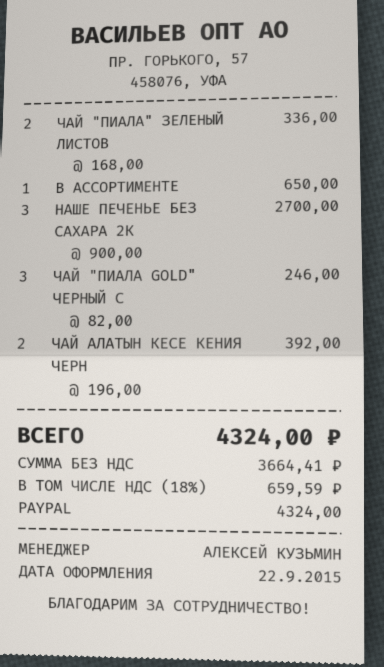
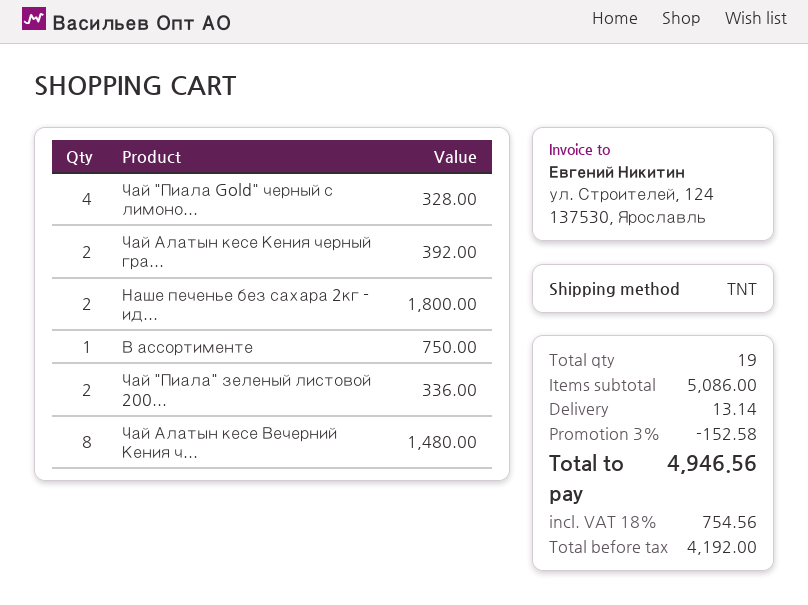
В АССОРТИМЕНТЕ: 1 for 650.00 -> 1 for 750.00
НАШЕ ПЕЧЕНЬЕ БЕЗ САХАРА 2К: 3 for 2700.00 -> 2 for 1800.00
ЧАЙ "ПИАЛА GOLD" ЧЕРНЫЙ С: 3 for 246.00 -> 4 for 328.00
Чай Алатын кесе Вечерний Кения ч...: none -> 8 for 1480.00
discount: none -> 3% = 152.58
shipping: none -> 13.14
net: 3664.41 -> 4192.00
tax: 18% = 659.59 -> 18% = 754.56
total: 4324.00 -> 4946.56

